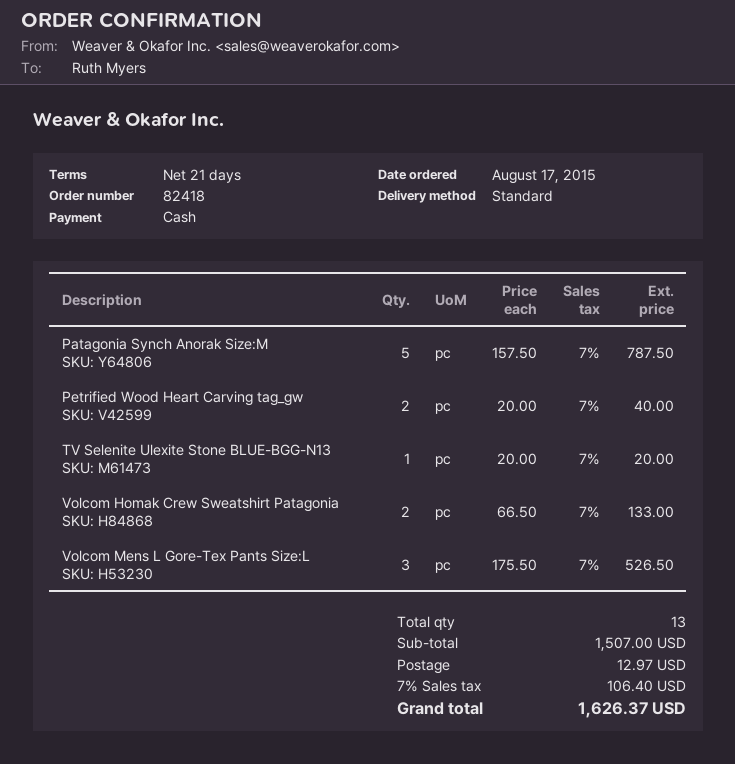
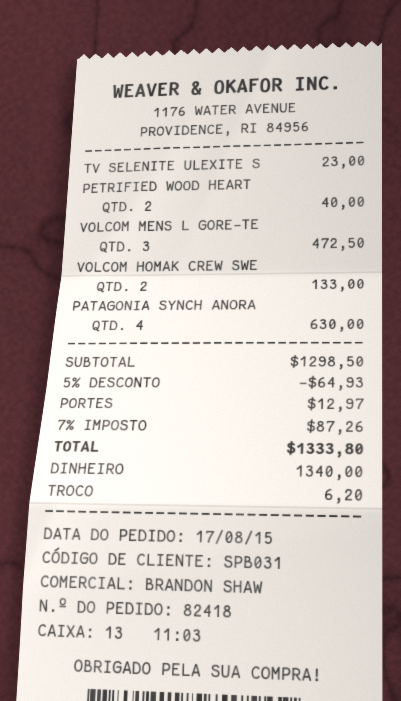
Patagonia Synch Anorak Size:M: 5 for 787.50 -> 4 for 630.00
TV Selenite Ulexite Stone BLUE-BGG-N13: 1 for 20.00 -> 1 for 23.00
Volcom Mens L Gore-Tex Pants Size:L: 3 for 526.50 -> 3 for 472.50
subtotal: 1507.00 -> 1298.50
discount: none -> 5% = 64.93
tax: 7% = 106.40 -> 7% = 87.26
total: 1626.37 -> 1333.80

